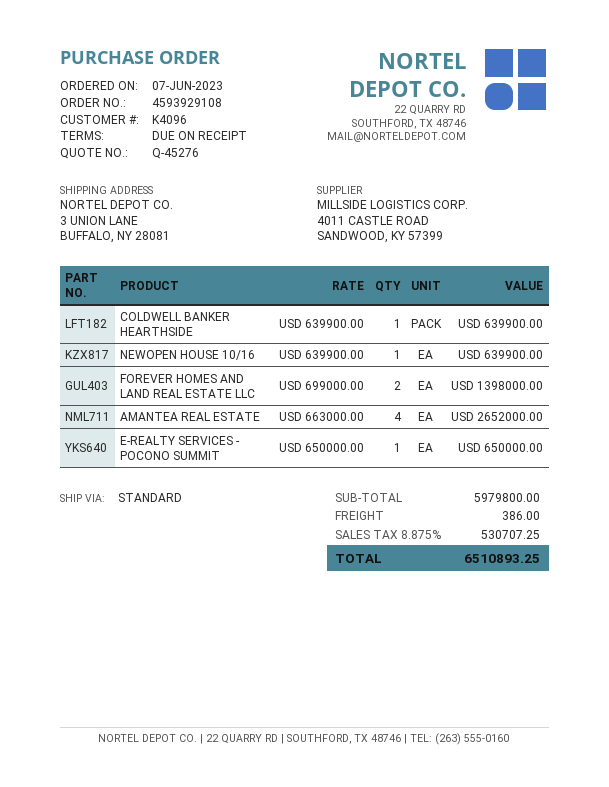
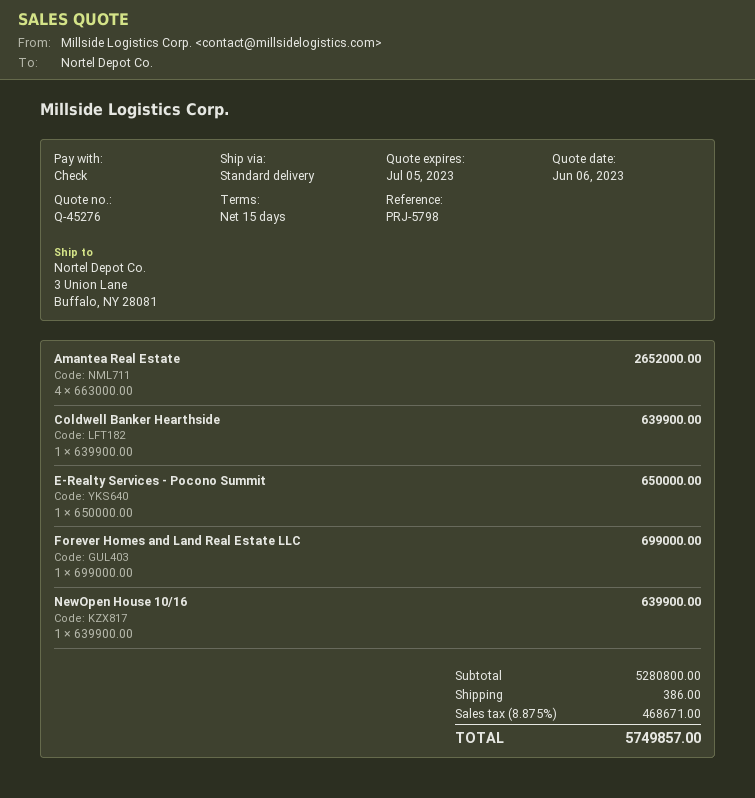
payment terms: on receipt -> 15 days
FOREVER HOMES AND LAND REAL ESTATE LLC: 2 x 699000.00 = 1398000.00 -> 1 x 699000.00 = 699000.00
subtotal: 5979800.00 -> 5280800.00
tax: 8.875% = 530707.25 -> 8.875% = 468671.00
total: 6510893.25 -> 5749857.00

